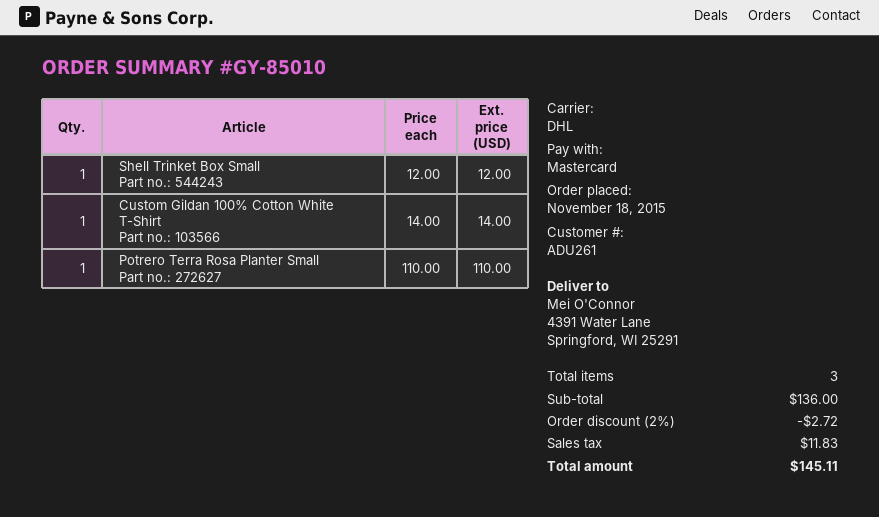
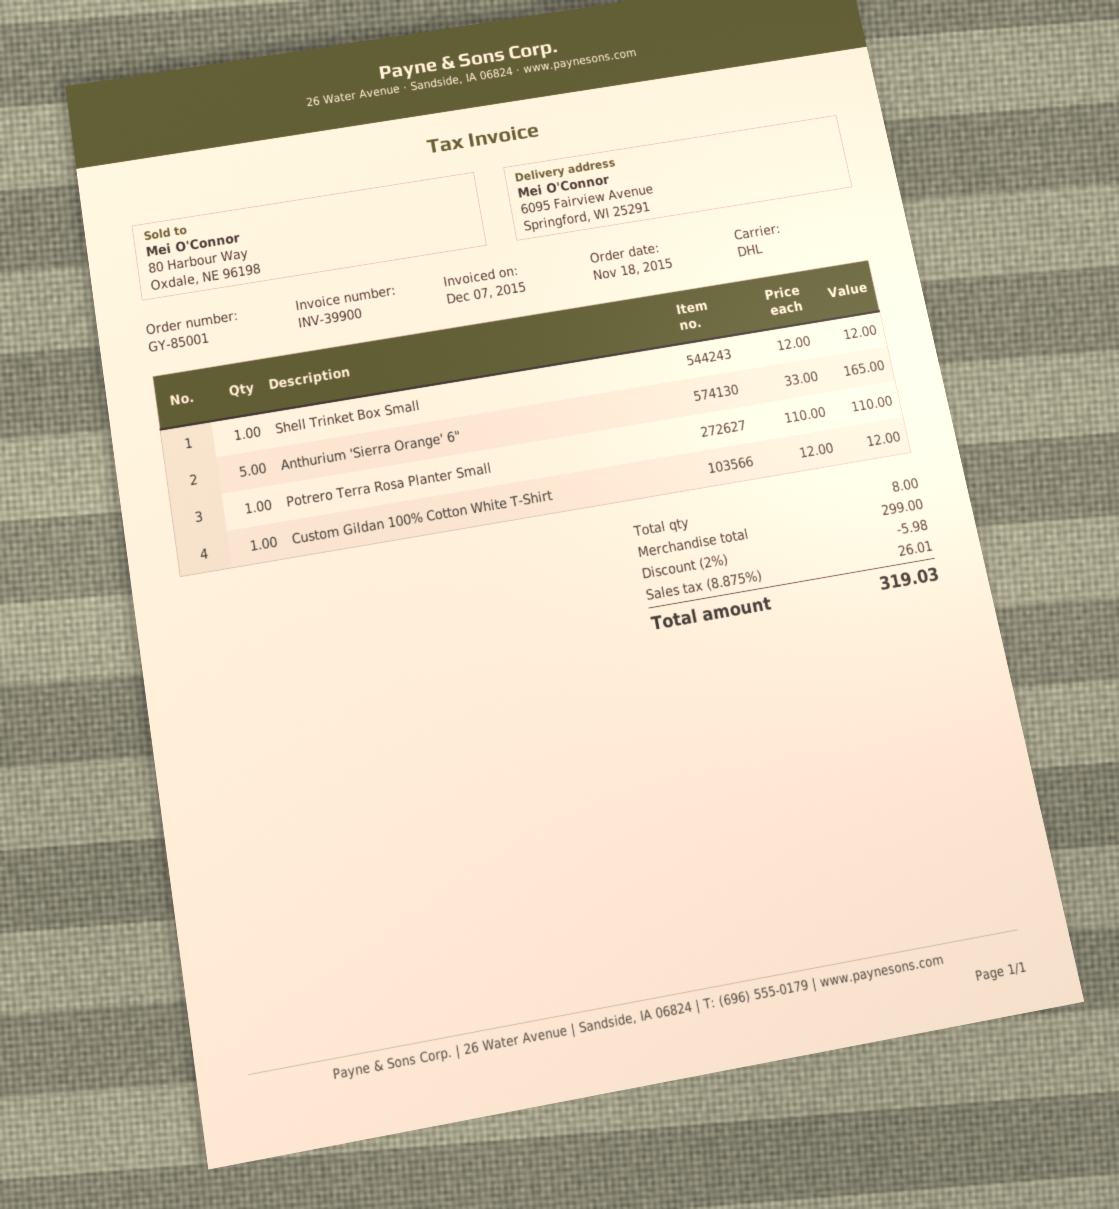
order number: GY-85010 -> GY-85001
ship to: 4391 Water Lane, Springford, WI 25291 -> 6095 Fairview Avenue, Springford, WI 25291
Custom Gildan 100% Cotton White T-Shirt: 1 x 14.00 = 14.00 -> 1 x 12.00 = 12.00
Anthurium 'Sierra Orange' 6": none -> 5 x 33.00 = 165.00
total quantity: 3 -> 8
subtotal: 136.00 -> 299.00
discount: 2% = 2.72 -> 2% = 5.98
tax: 11.83 -> 26.01
total: 145.11 -> 319.03

